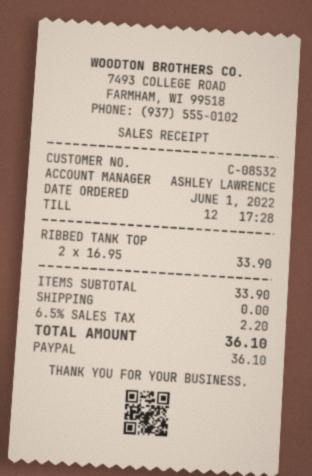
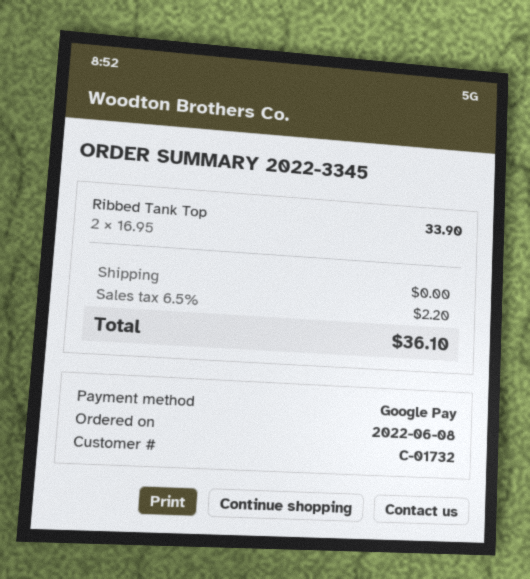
order date: 2022-06-01 -> 2022-06-08
customer number: C-08532 -> C-01732
payment method: PayPal -> Google Pay

